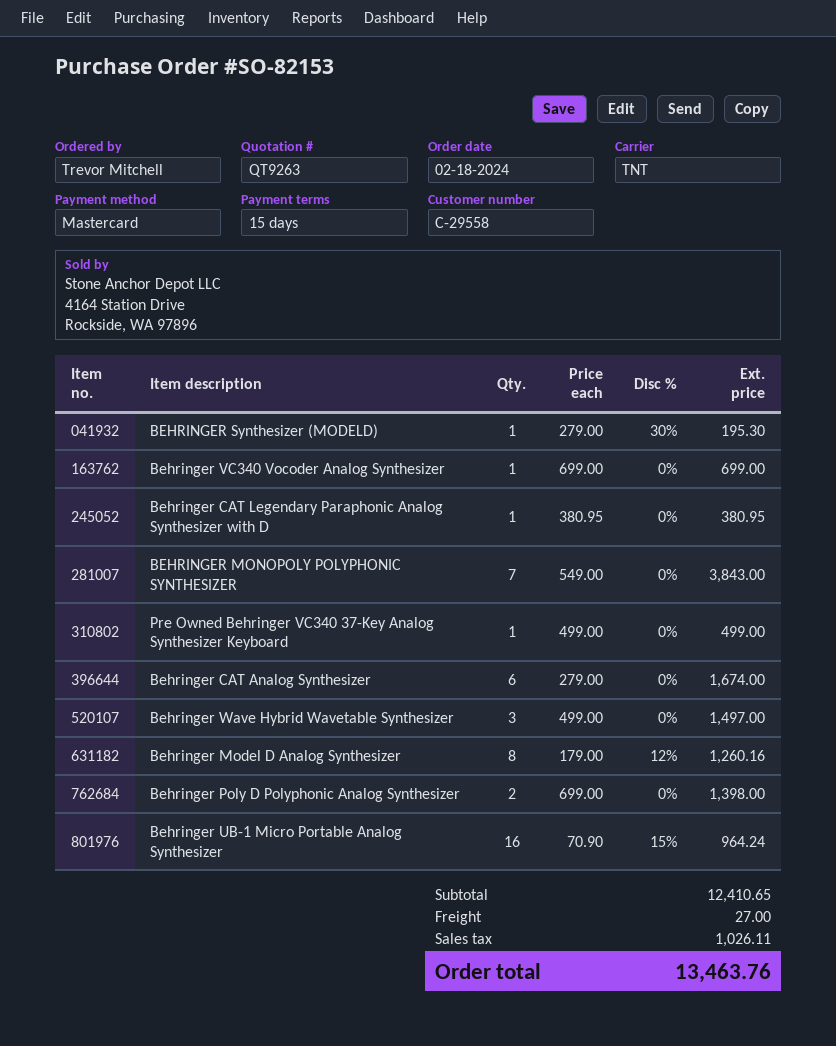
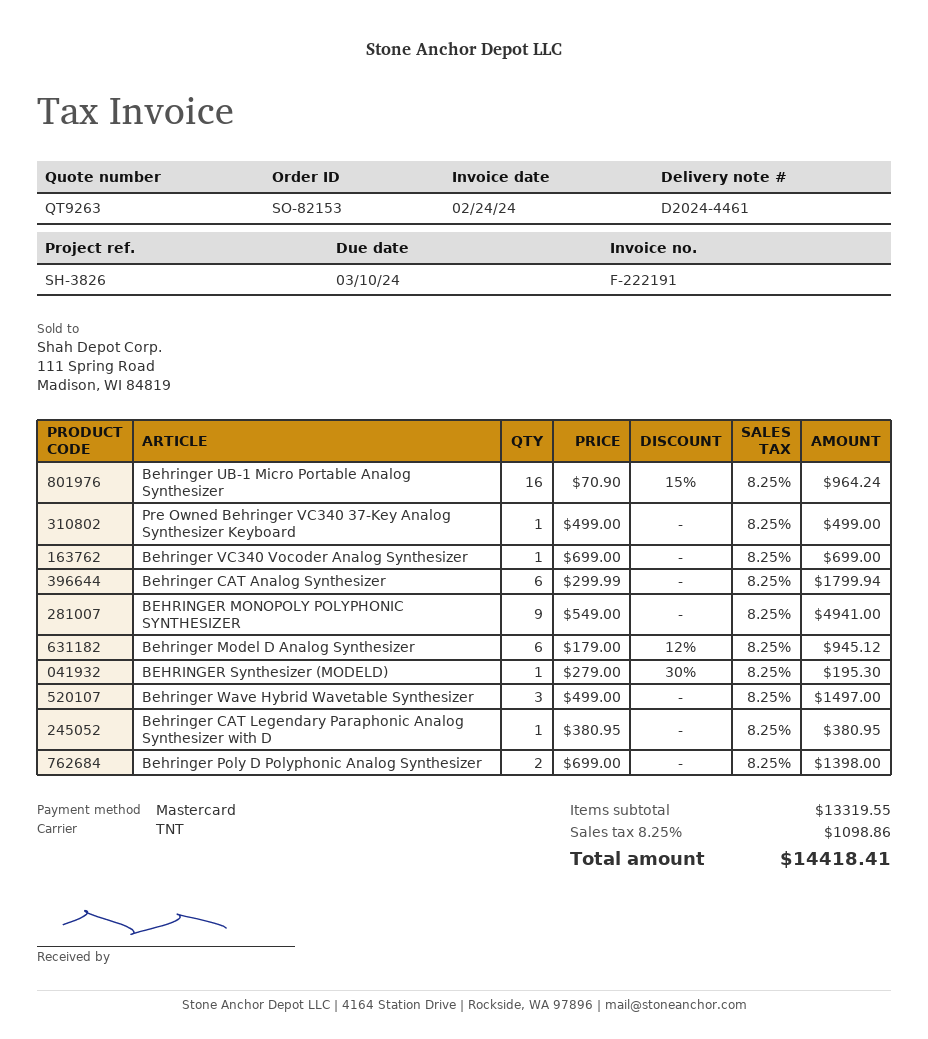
BEHRINGER MONOPOLY POLYPHONIC SYNTHESIZER: 7 x 549.00 = 3843.00 -> 9 x 549.00 = 4941.00
Behringer CAT Analog Synthesizer: 6 x 279.00 = 1674.00 -> 6 x 299.99 = 1799.94
Behringer Model D Analog Synthesizer: 8 x 179.00 - 12% = 1260.16 -> 6 x 179.00 - 12% = 945.12
subtotal: 12410.65 -> 13319.55
shipping: 27.00 -> none
tax: 1026.11 -> 1098.86
total: 13463.76 -> 14418.41

